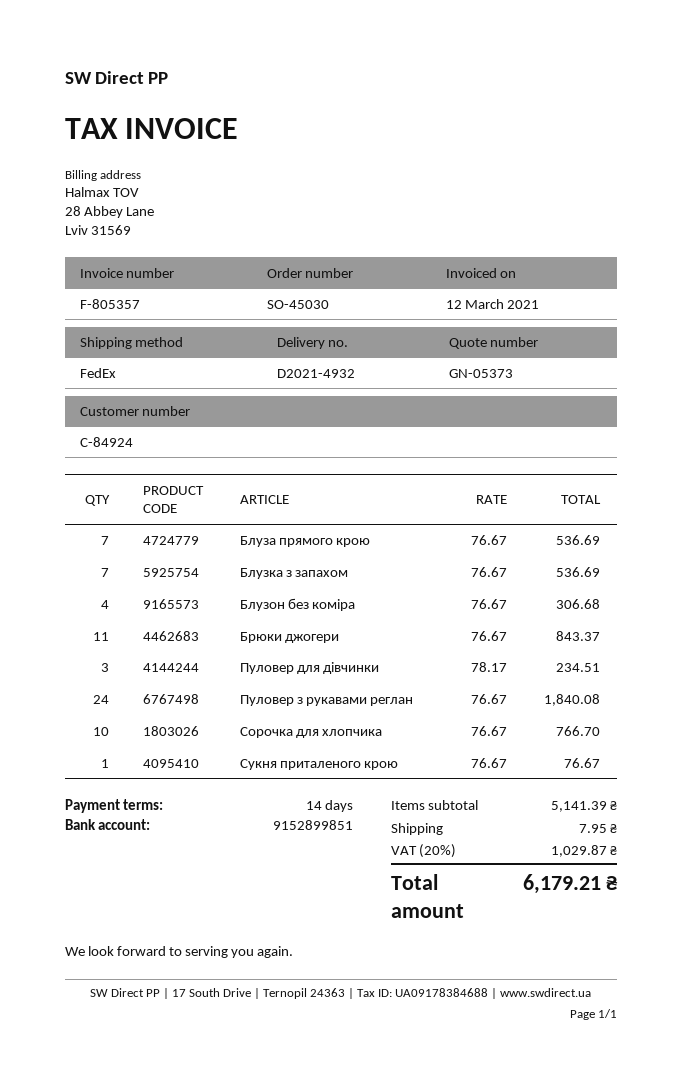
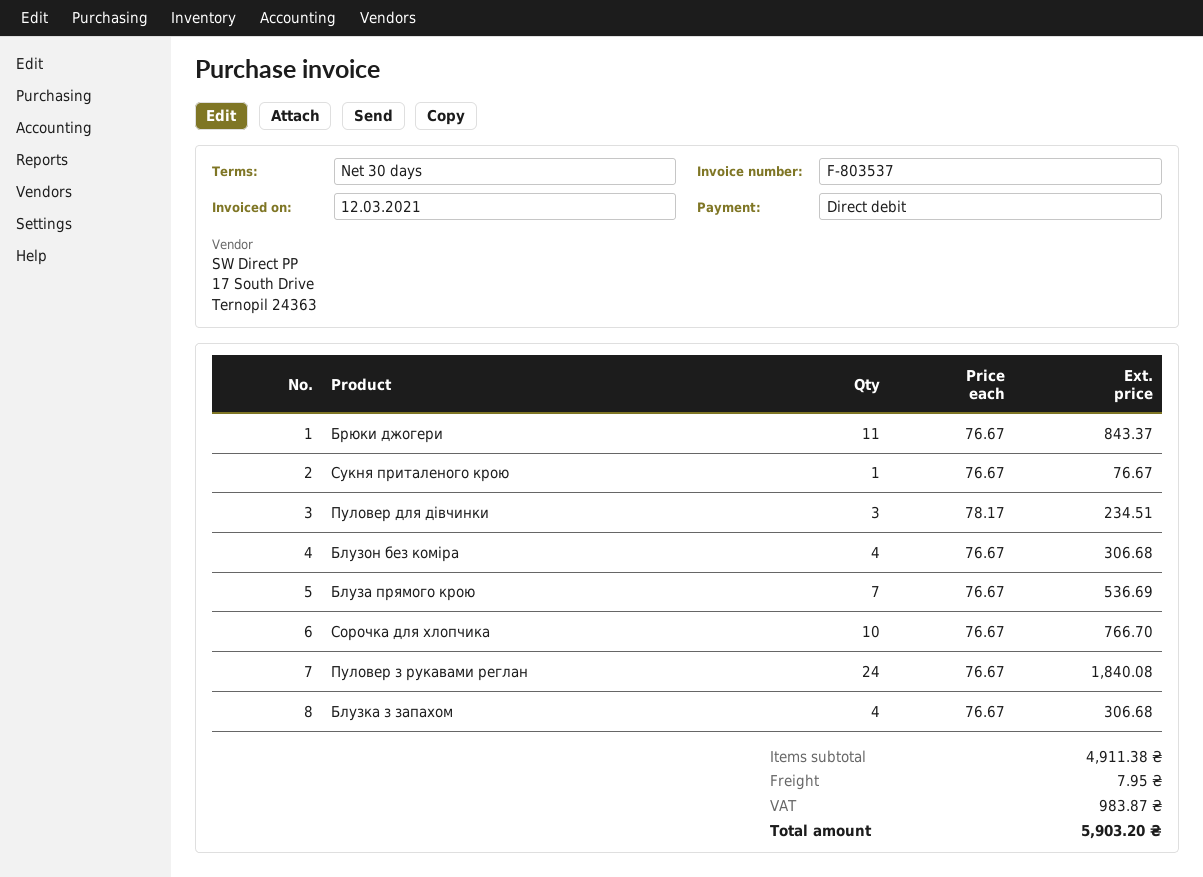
invoice number: F-805357 -> F-803537
payment terms: 14 days -> 30 days
Блузка з запахом: 7 x 76.67 = 536.69 -> 4 x 76.67 = 306.68
subtotal: 5141.39 -> 4911.38
tax: 1029.87 -> 983.87
total: 6179.21 -> 5903.20

